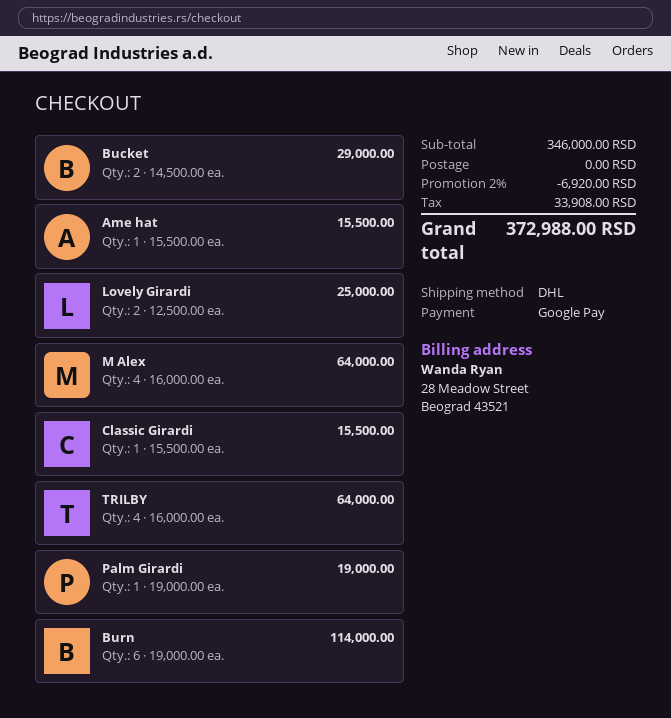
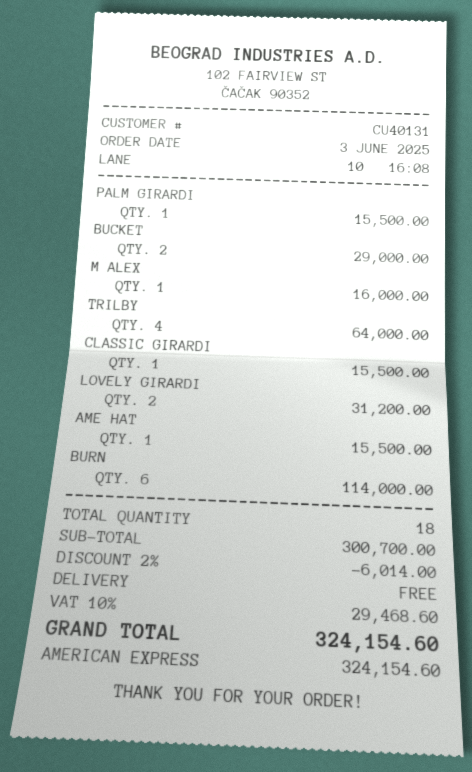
payment method: Google Pay -> American Express
Lovely Girardi: 2 for 25000.00 -> 2 for 31200.00
M Alex: 4 for 64000.00 -> 1 for 16000.00
Palm Girardi: 1 for 19000.00 -> 1 for 15500.00
subtotal: 346000.00 -> 300700.00
discount: 2% = 6920.00 -> 2% = 6014.00
tax: 33908.00 -> 29468.60
total: 372988.00 -> 324154.60

